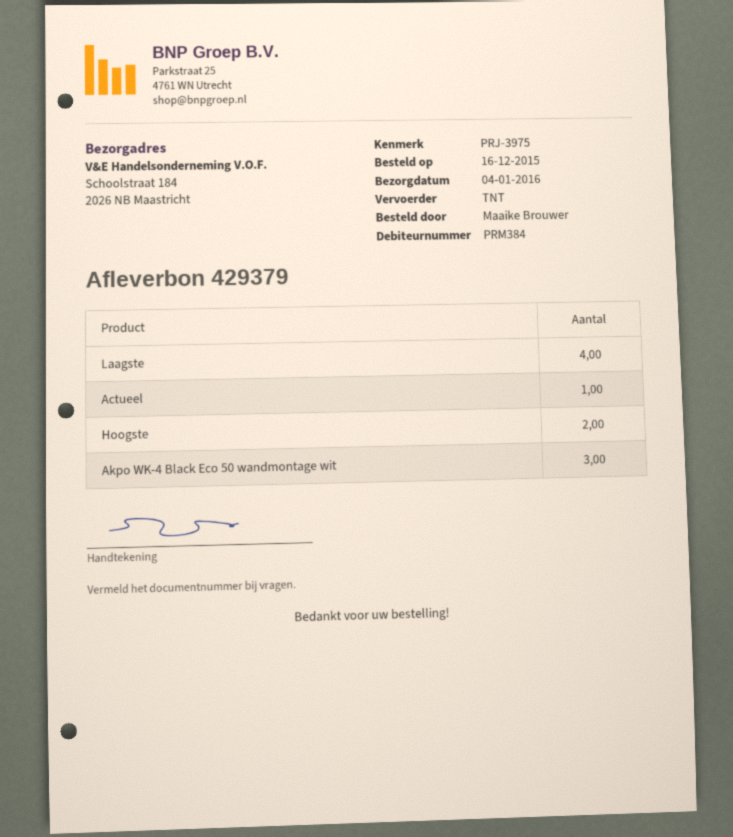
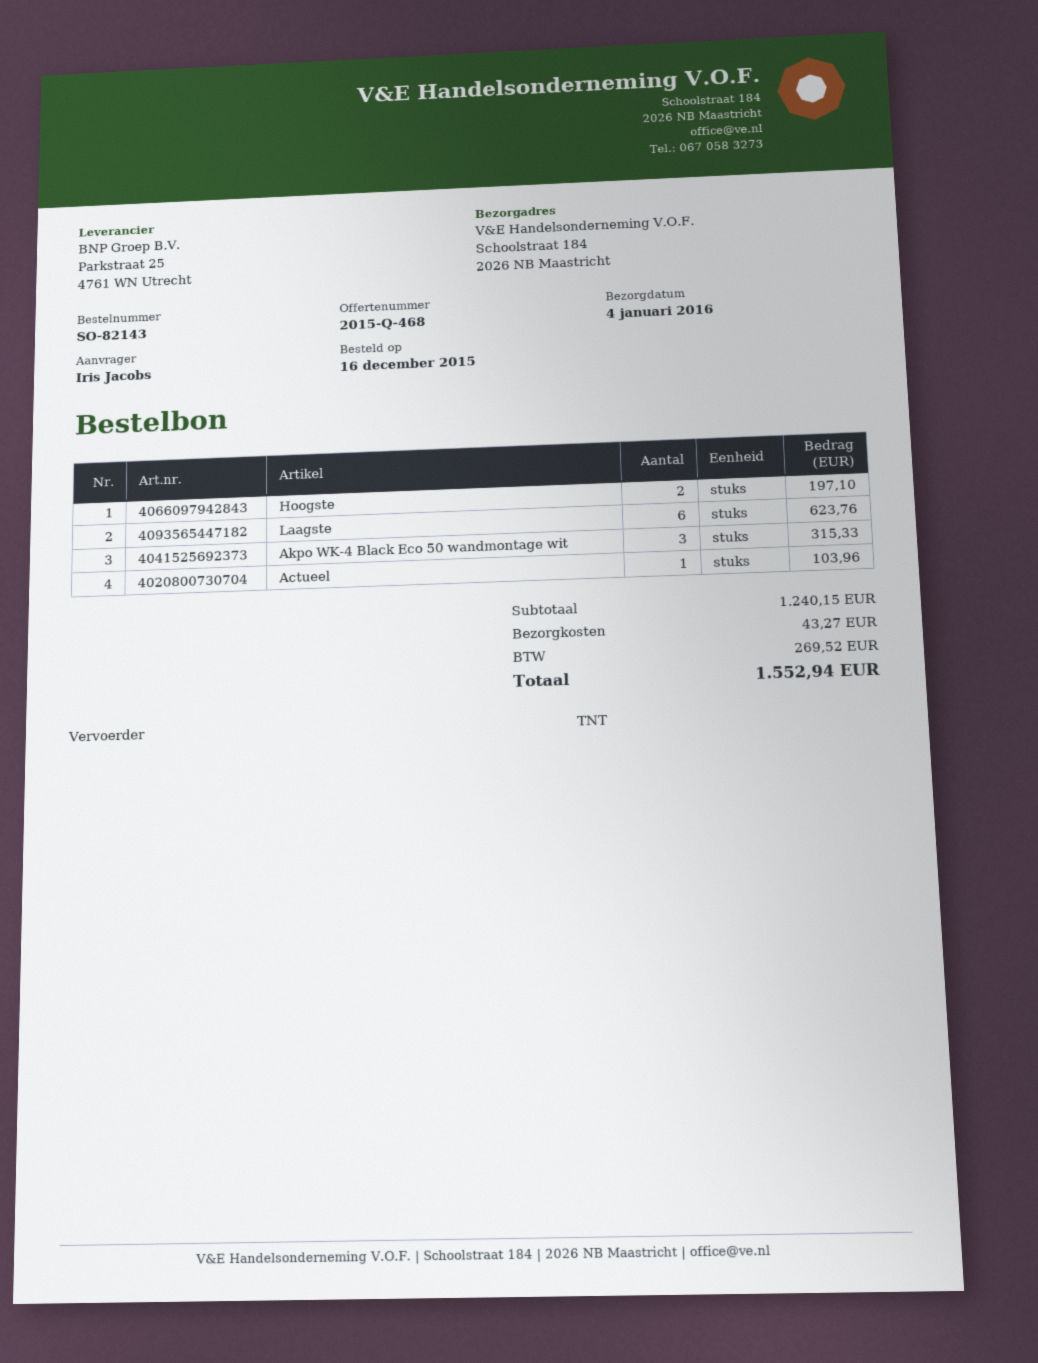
ordered by: Maaike Brouwer -> Iris Jacobs
Laagste: 4 -> 6

